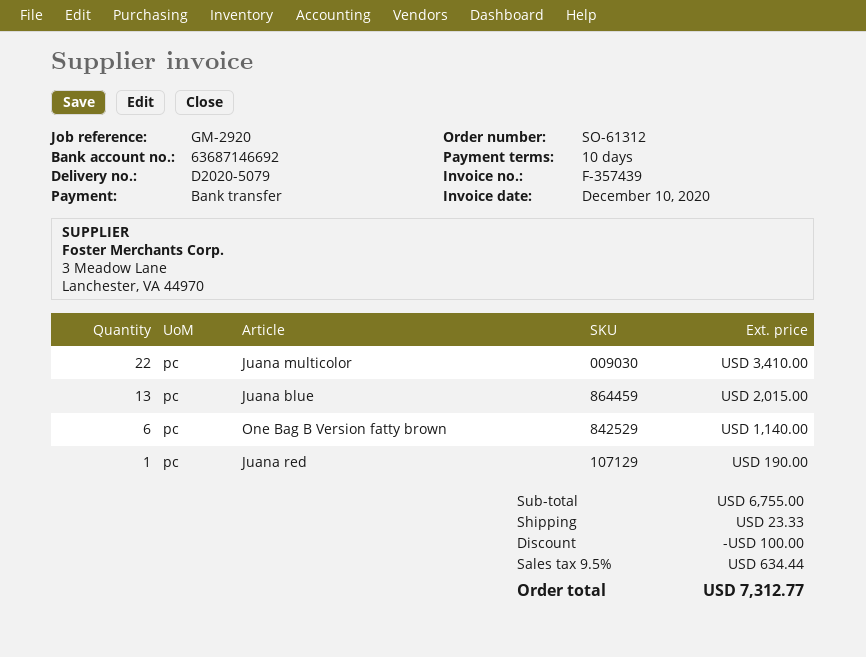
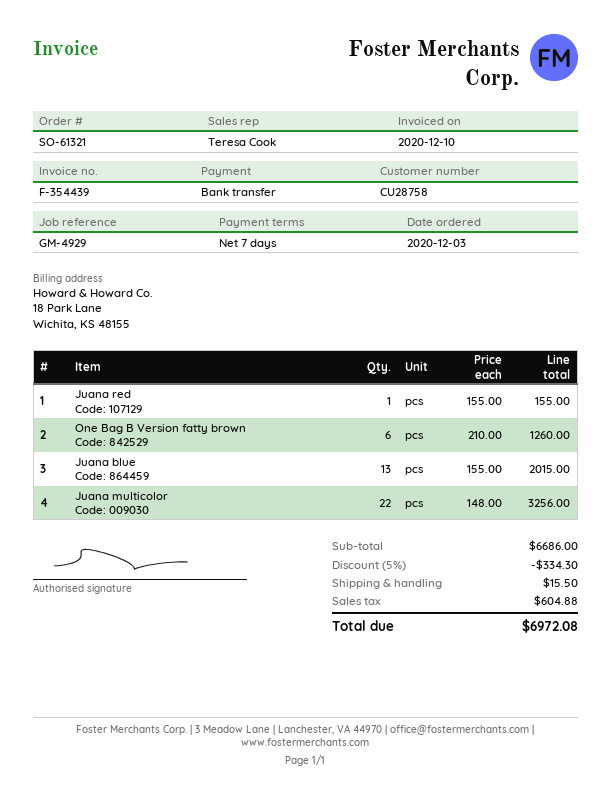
order number: SO-61312 -> SO-61321
invoice number: F-357439 -> F-354439
payment terms: 10 days -> 7 days
reference: GM-2920 -> GM-4929
Juana multicolor: 22 for 3410.00 -> 22 for 3256.00
One Bag B Version fatty brown: 6 for 1140.00 -> 6 for 1260.00
Juana red: 1 for 190.00 -> 1 for 155.00
subtotal: 6755.00 -> 6686.00
discount: 100.00 -> 334.30
shipping: 23.33 -> 15.50
tax: 634.44 -> 604.88
total: 7312.77 -> 6972.08

